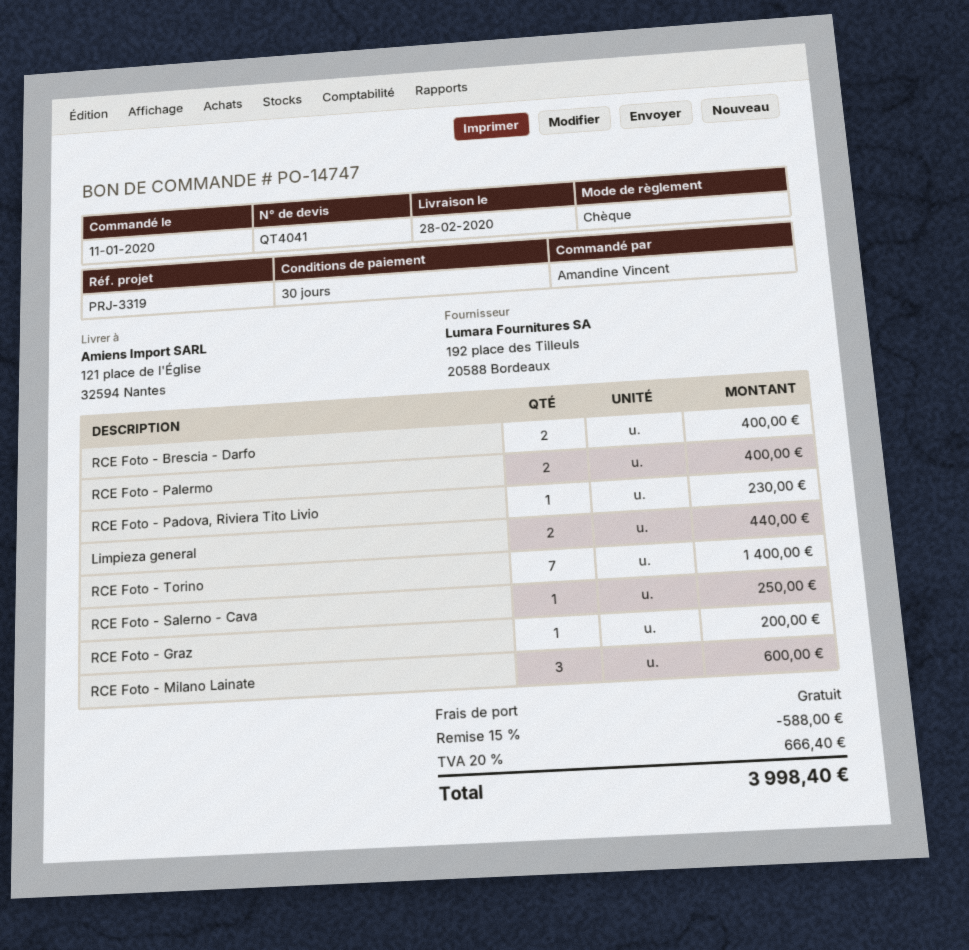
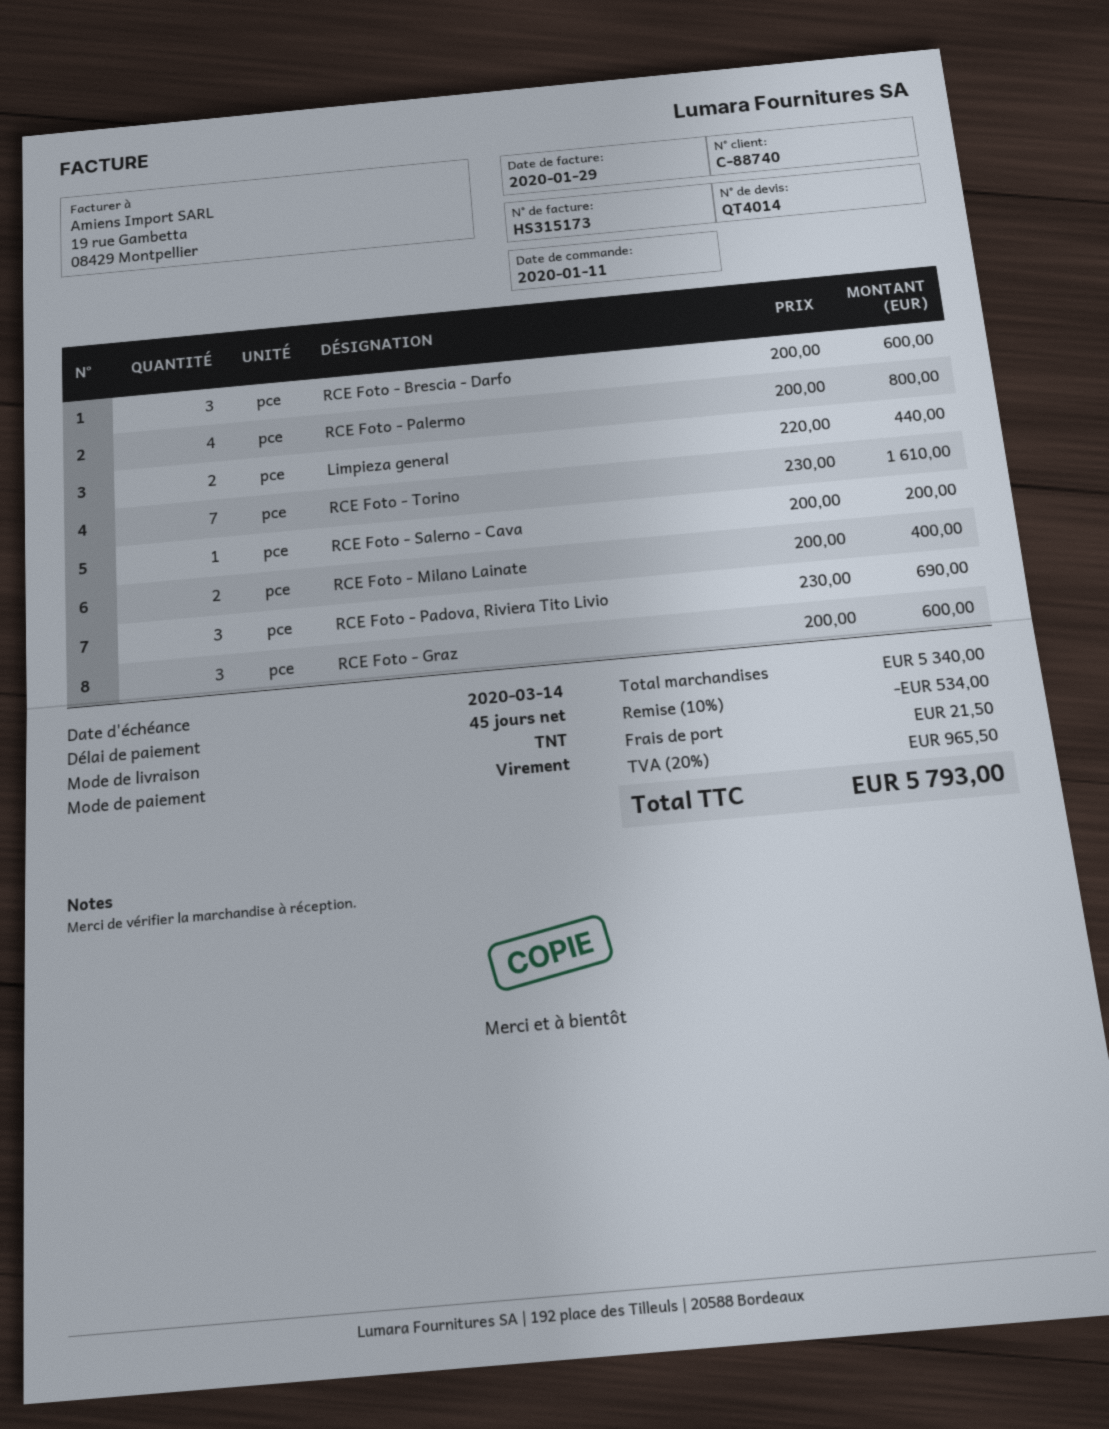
quote number: QT4041 -> QT4014
payment terms: 30 days -> 45 days
payment method: cheque -> bank transfer
RCE Foto - Brescia - Darfo: 2 for 400.00 -> 3 for 600.00
RCE Foto - Palermo: 2 for 400.00 -> 4 for 800.00
RCE Foto - Padova, Riviera Tito Livio: 1 for 230.00 -> 3 for 690.00
RCE Foto - Torino: 7 for 1400.00 -> 7 for 1610.00
RCE Foto - Salerno - Cava: 1 for 250.00 -> 1 for 200.00
RCE Foto - Graz: 1 for 200.00 -> 3 for 600.00
RCE Foto - Milano Lainate: 3 for 600.00 -> 2 for 400.00
discount: 15% = 588.00 -> 10% = 534.00
shipping: 0.00 -> 21.50
tax: 20% = 666.40 -> 20% = 965.50
total: 3998.40 -> 5793.00

